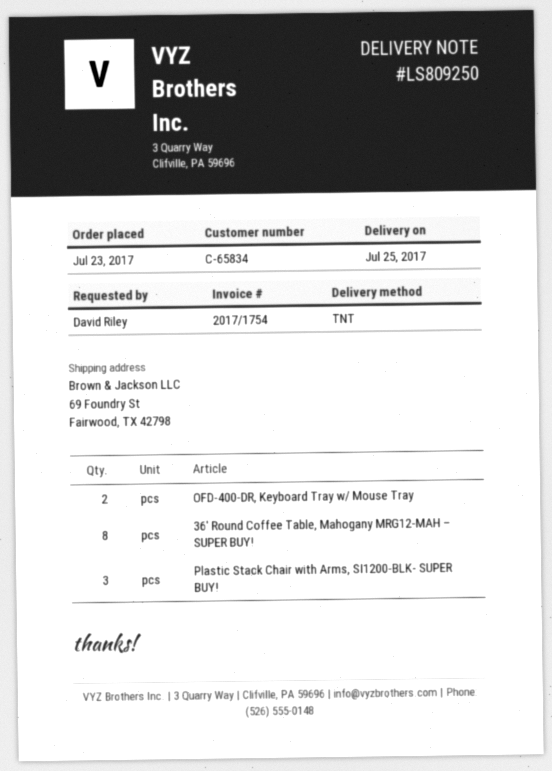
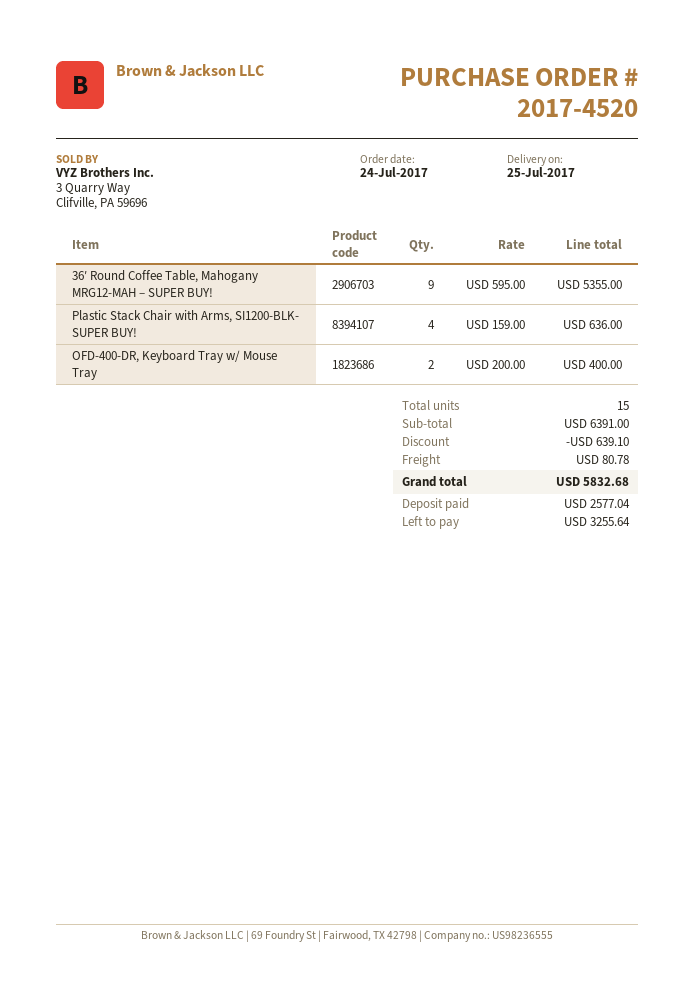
order date: 2017-07-23 -> 2017-07-24
36′ Round Coffee Table, Mahogany MRG12-MAH – SUPER BUY!: 8 -> 9
Plastic Stack Chair with Arms, SI1200-BLK- SUPER BUY!: 3 -> 4

